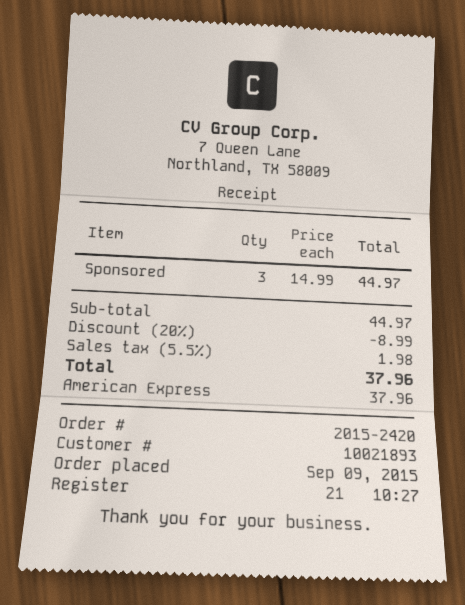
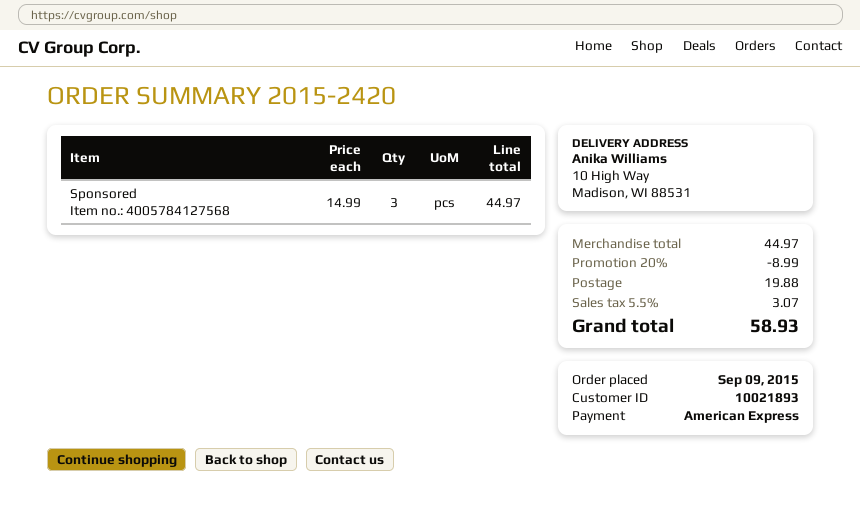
shipping: none -> 19.88
tax: 5.5% = 1.98 -> 5.5% = 3.07
total: 37.96 -> 58.93

